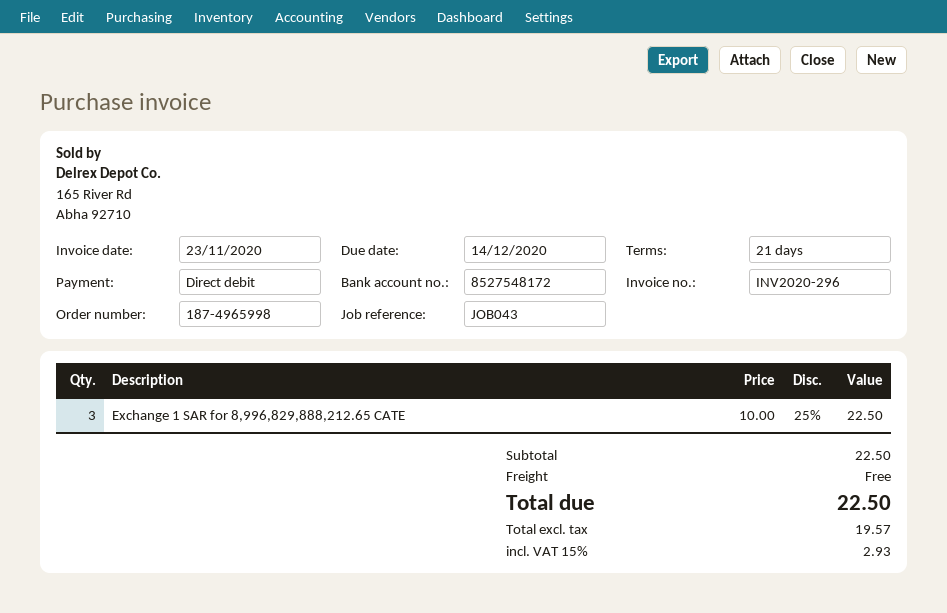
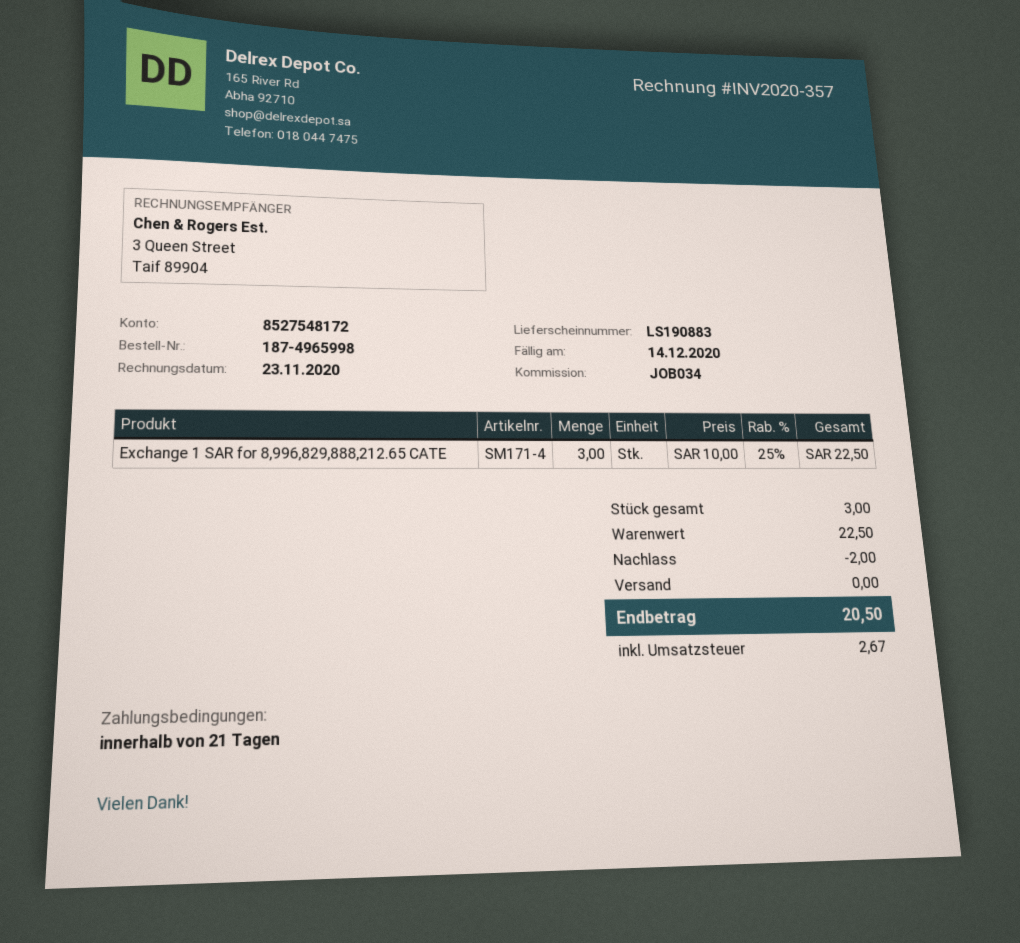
invoice number: INV2020-296 -> INV2020-357
reference: JOB043 -> JOB034
discount: none -> 2.00
tax: 2.93 -> 2.67
total: 22.50 -> 20.50

